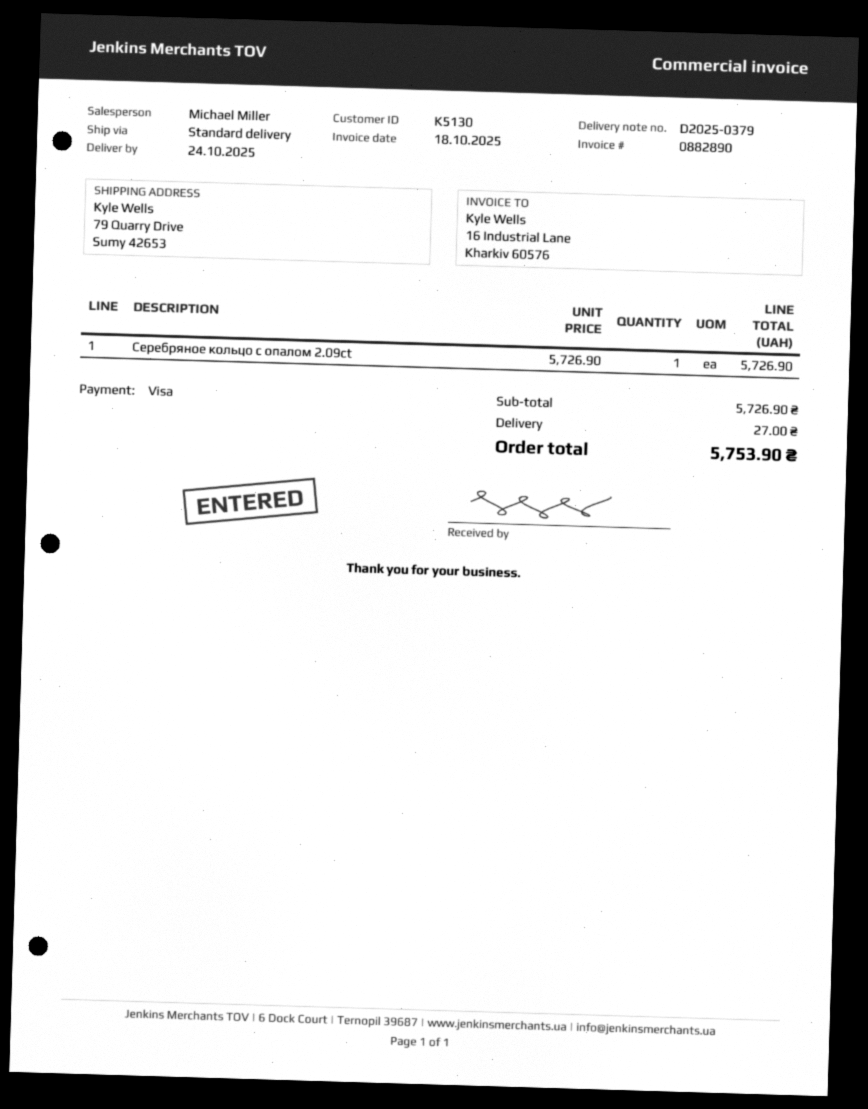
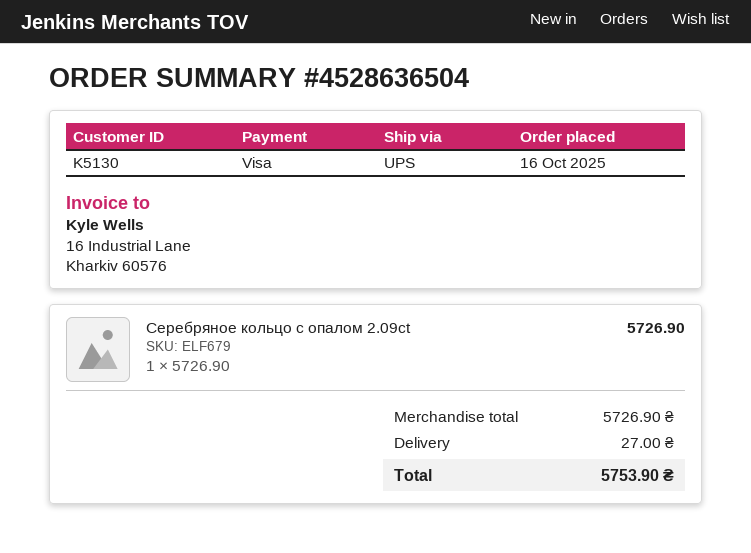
shipping method: standard -> UPS

